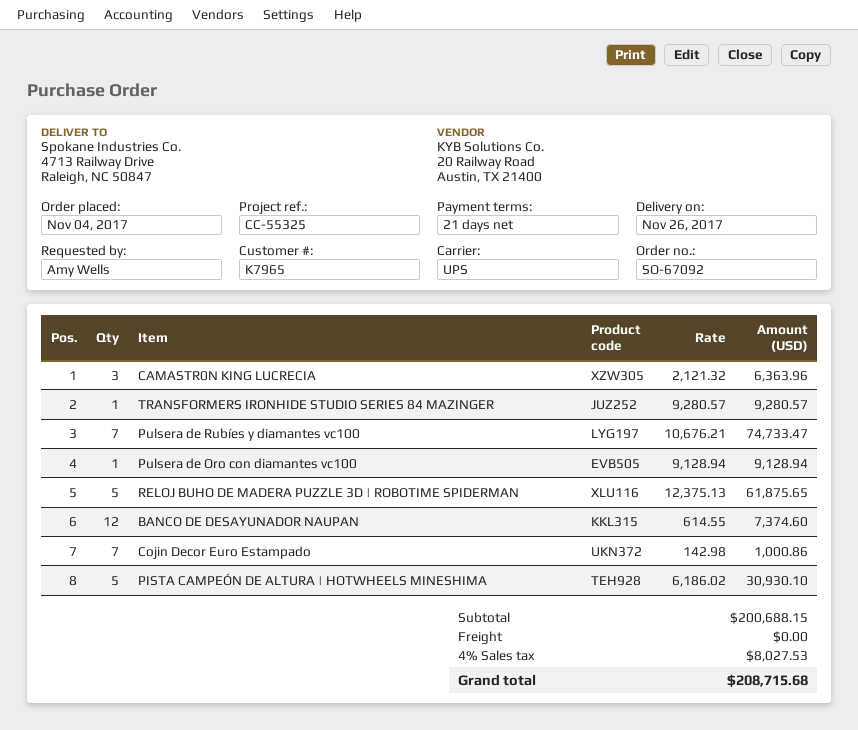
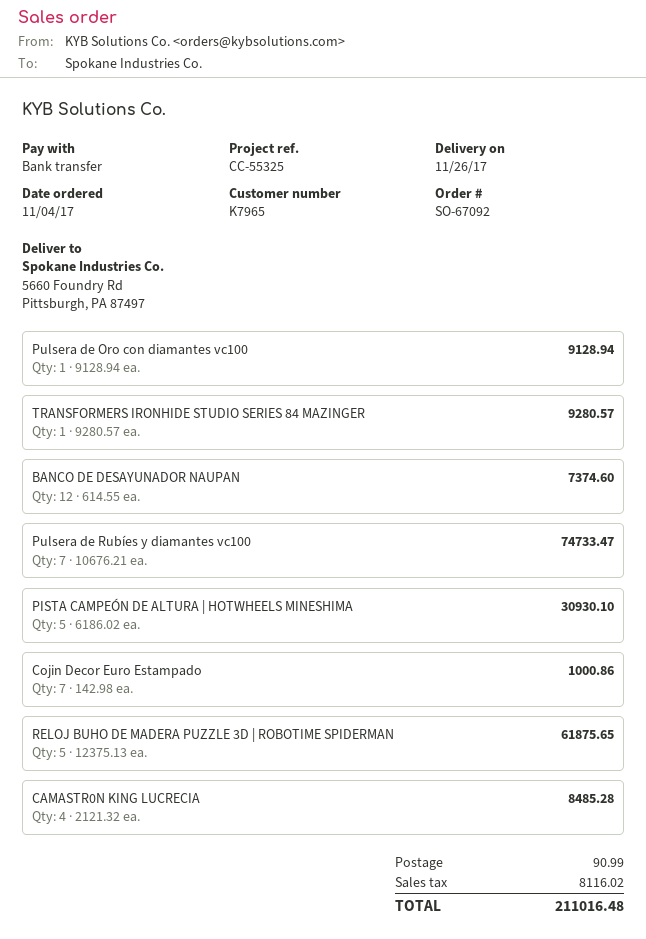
ship to: 4713 Railway Drive, Raleigh, NC 50847 -> 5660 Foundry Rd, Pittsburgh, PA 87497
CAMASTR0N KING LUCRECIA: 3 x 2121.32 = 6363.96 -> 4 x 2121.32 = 8485.28
shipping: 0.00 -> 90.99
tax: 8027.53 -> 8116.02
total: 208715.68 -> 211016.48

